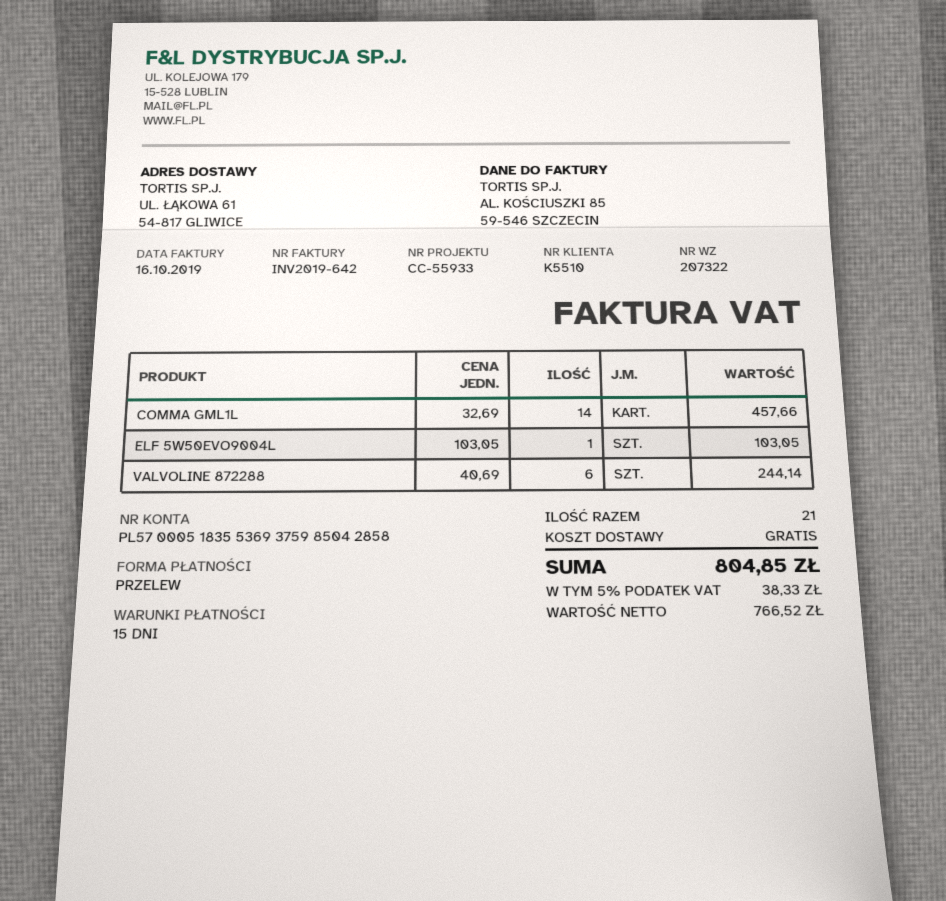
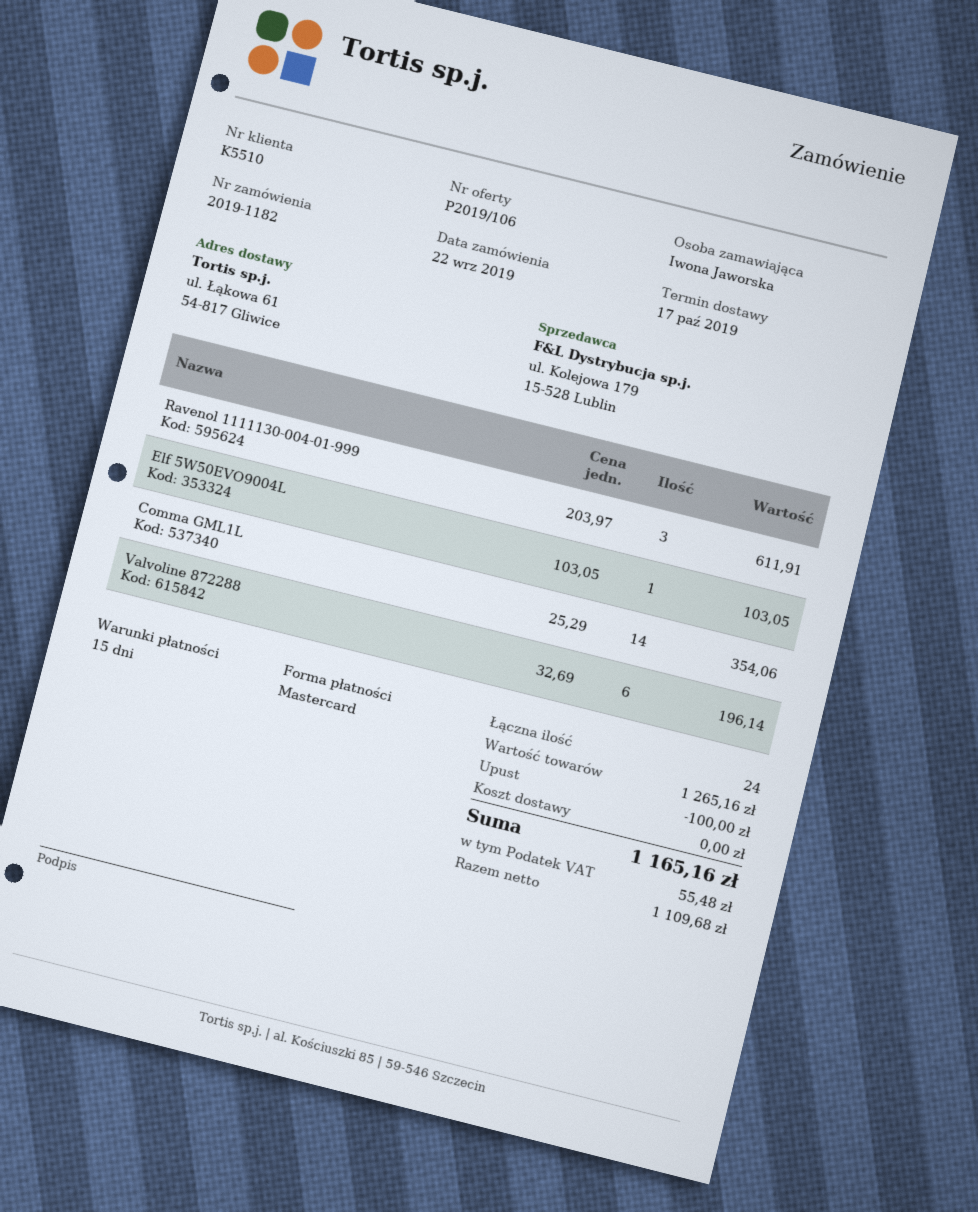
payment method: bank transfer -> Mastercard
COMMA GML1L: 14 x 32.69 = 457.66 -> 14 x 25.29 = 354.06
VALVOLINE 872288: 6 x 40.69 = 244.14 -> 6 x 32.69 = 196.14
Ravenol 1111130-004-01-999: none -> 3 x 203.97 = 611.91
total quantity: 21 -> 24
discount: none -> 100.00
net: 766.52 -> 1109.68
tax: 38.33 -> 55.48
total: 804.85 -> 1165.16

